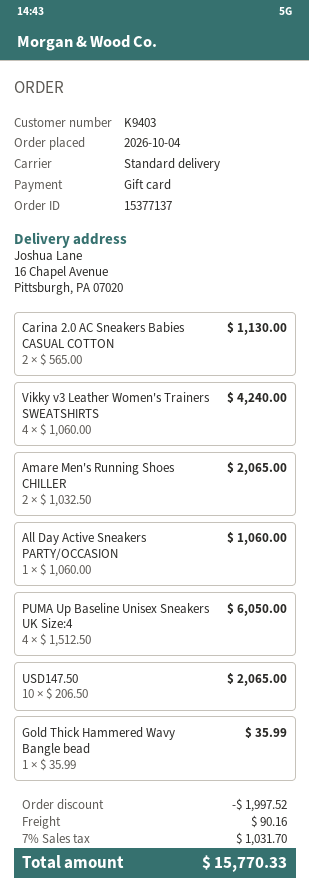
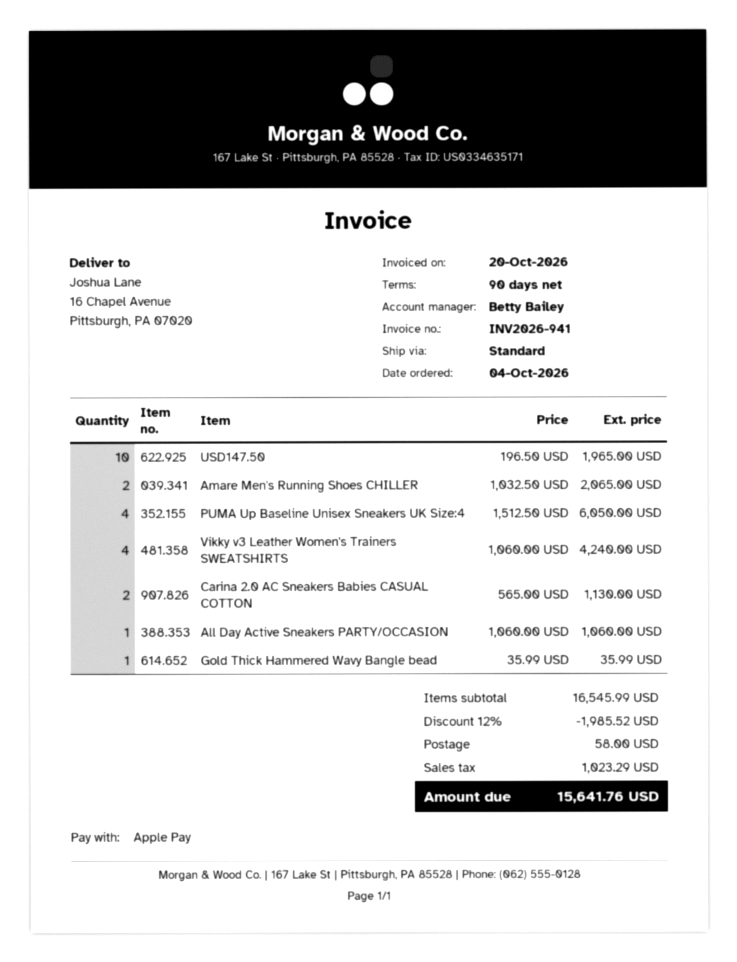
payment method: gift card -> Apple Pay
USD147.50: 10 x 206.50 = 2065.00 -> 10 x 196.50 = 1965.00
discount: 1997.52 -> 1985.52
shipping: 90.16 -> 58.00
tax: 1031.70 -> 1023.29
total: 15770.33 -> 15641.76

